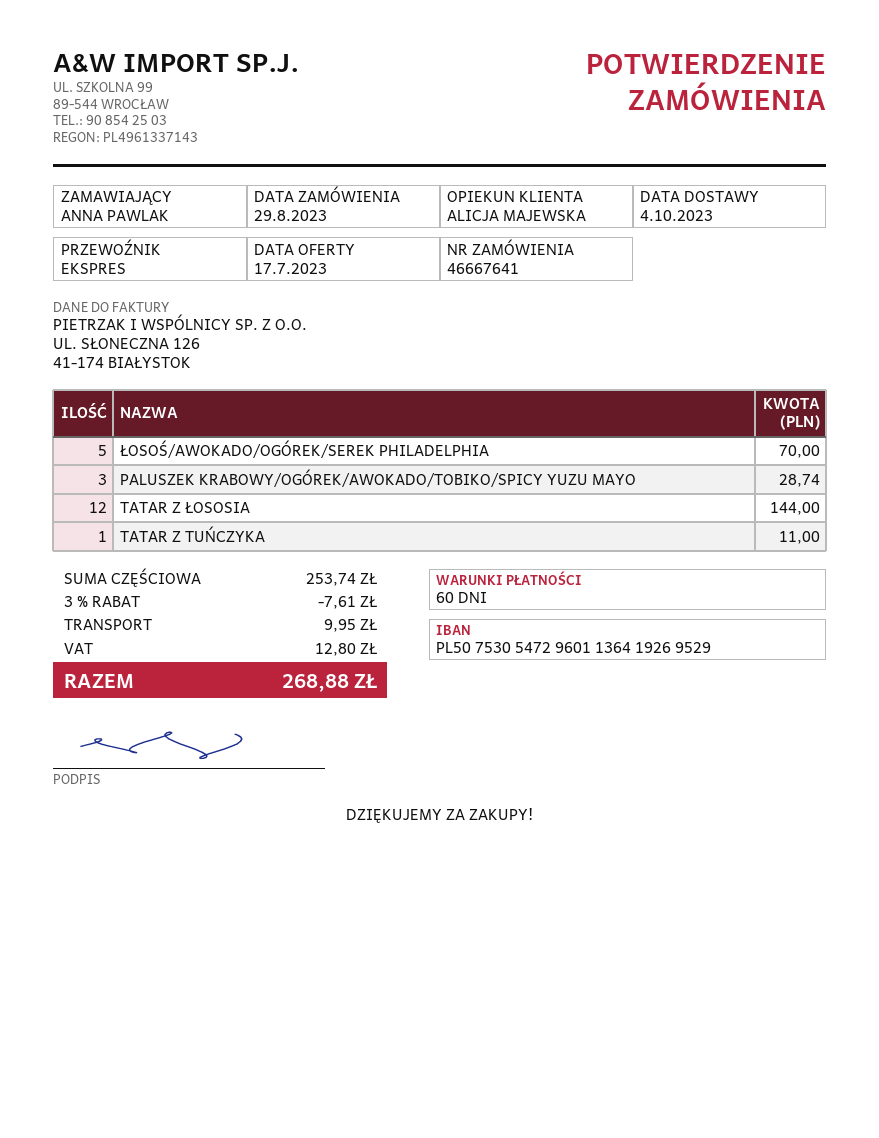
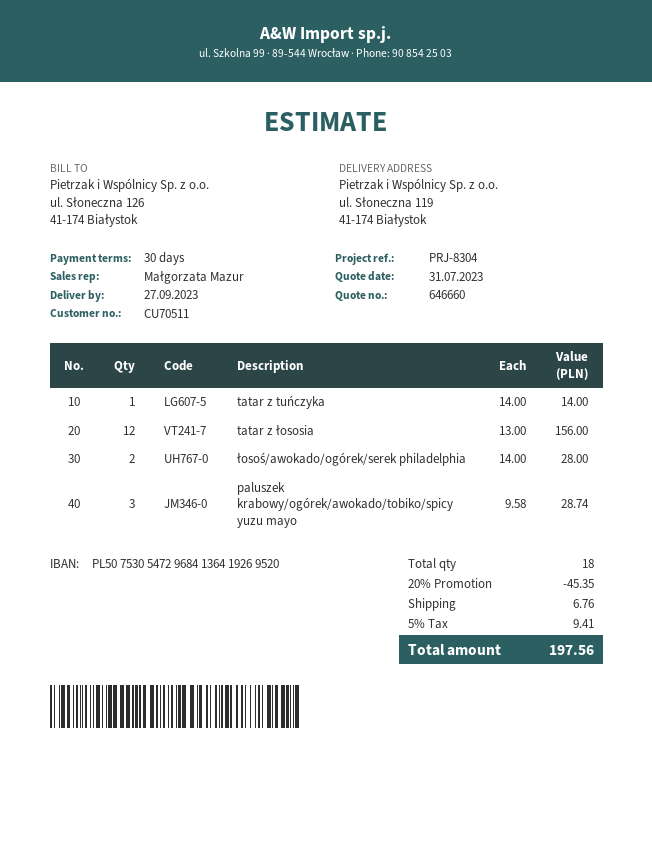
quote date: 2023-07-17 -> 2023-07-31
delivery date: 2023-10-04 -> 2023-09-27
payment terms: 60 days -> 30 days
sales rep: ALICJA MAJEWSKA -> Małgorzata Mazur
bank account: PL50753054729601136419269529 -> PL50753054729684136419269520
ŁOSOŚ/AWOKADO/OGÓREK/SEREK PHILADELPHIA: 5 for 70.00 -> 2 for 28.00
TATAR Z ŁOSOSIA: 12 for 144.00 -> 12 for 156.00
TATAR Z TUŃCZYKA: 1 for 11.00 -> 1 for 14.00
discount: 3% = 7.61 -> 20% = 45.35
shipping: 9.95 -> 6.76
tax: 12.80 -> 9.41
total: 268.88 -> 197.56

